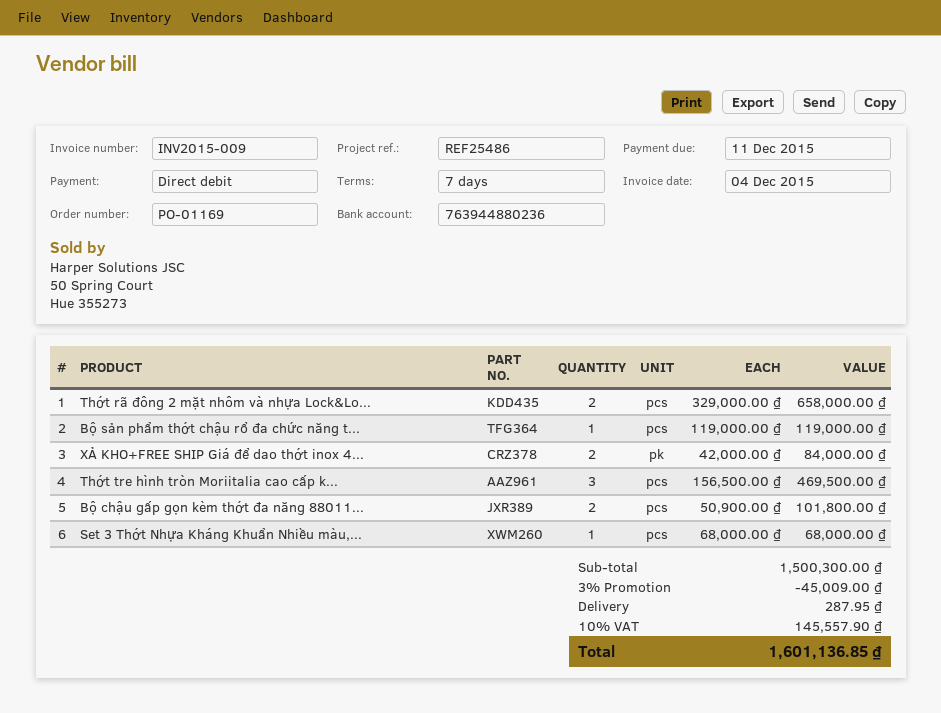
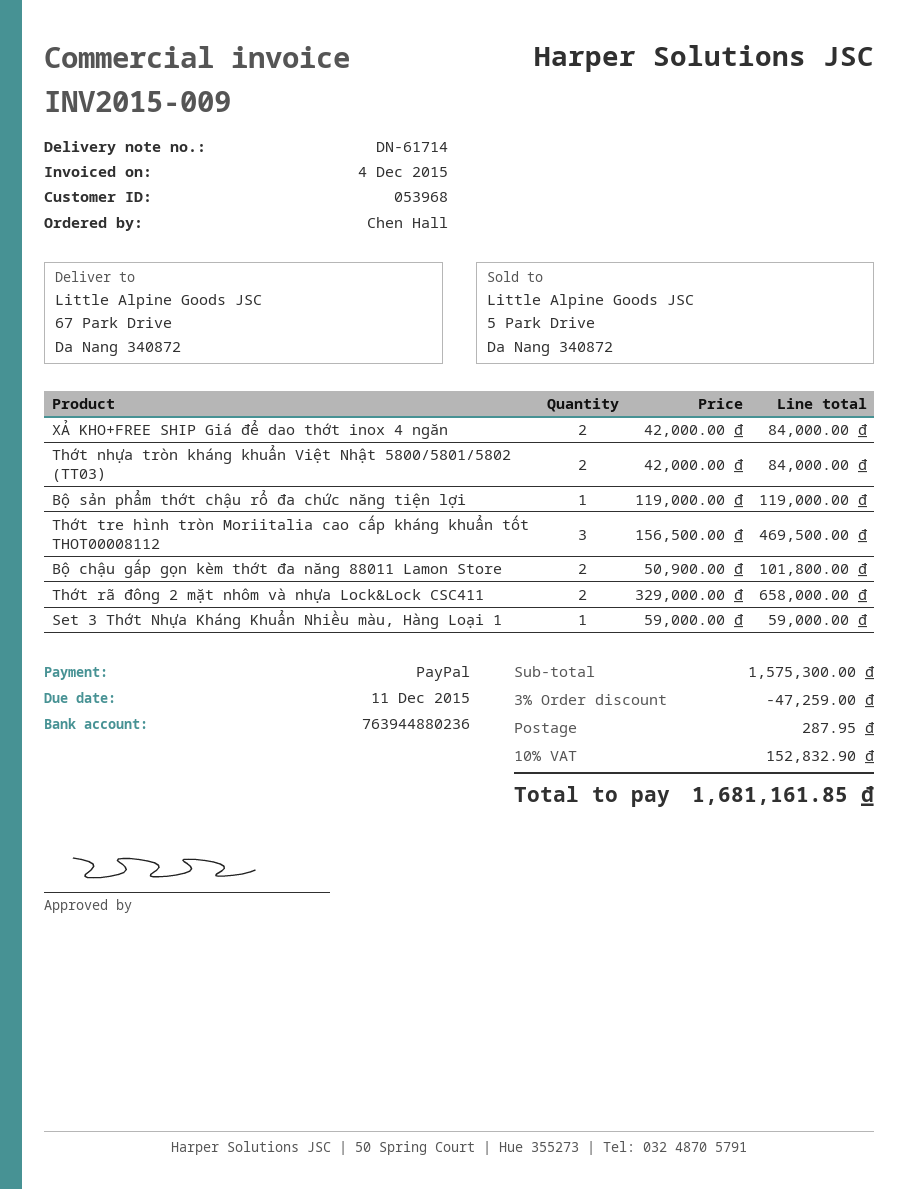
payment method: direct debit -> PayPal
Set 3 Thớt Nhựa Kháng Khuẩn Nhiều màu,...: 1 x 68000.00 = 68000.00 -> 1 x 59000.00 = 59000.00
Thớt nhựa tròn kháng khuẩn Việt Nhật 5800/5801/5802 (TT03): none -> 2 x 42000.00 = 84000.00
subtotal: 1500300.00 -> 1575300.00
discount: 3% = 45009.00 -> 3% = 47259.00
tax: 10% = 145557.90 -> 10% = 152832.90
total: 1601136.85 -> 1681161.85

